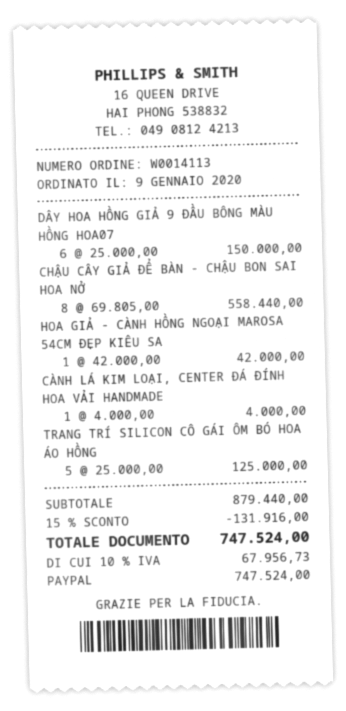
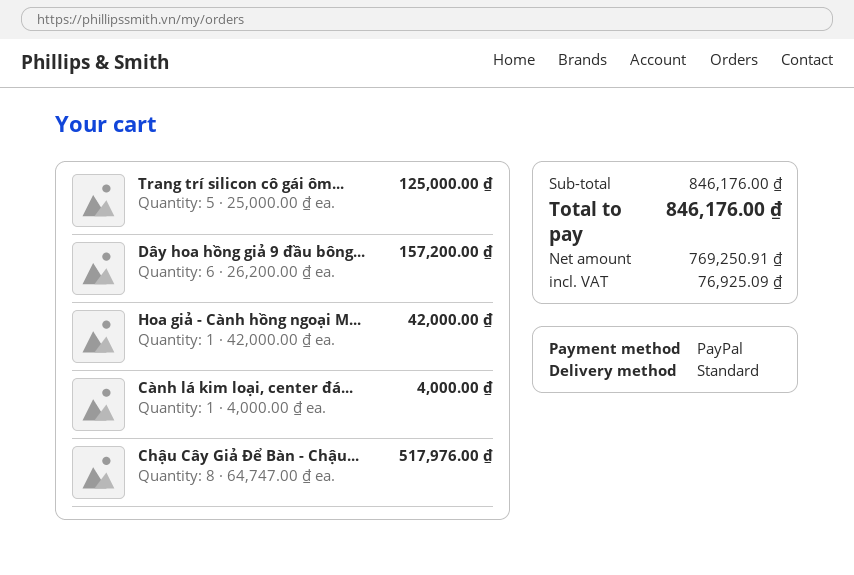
DÂY HOA HỒNG GIẢ 9 ĐẦU BÔNG MÀU HỒNG HOA07: 6 x 25000.00 = 150000.00 -> 6 x 26200.00 = 157200.00
CHẬU CÂY GIẢ ĐỂ BÀN - CHẬU BON SAI HOA NỞ: 8 x 69805.00 = 558440.00 -> 8 x 64747.00 = 517976.00
subtotal: 879440.00 -> 846176.00
discount: 15% = 131916.00 -> none
tax: 67956.73 -> 76925.09
total: 747524.00 -> 846176.00

